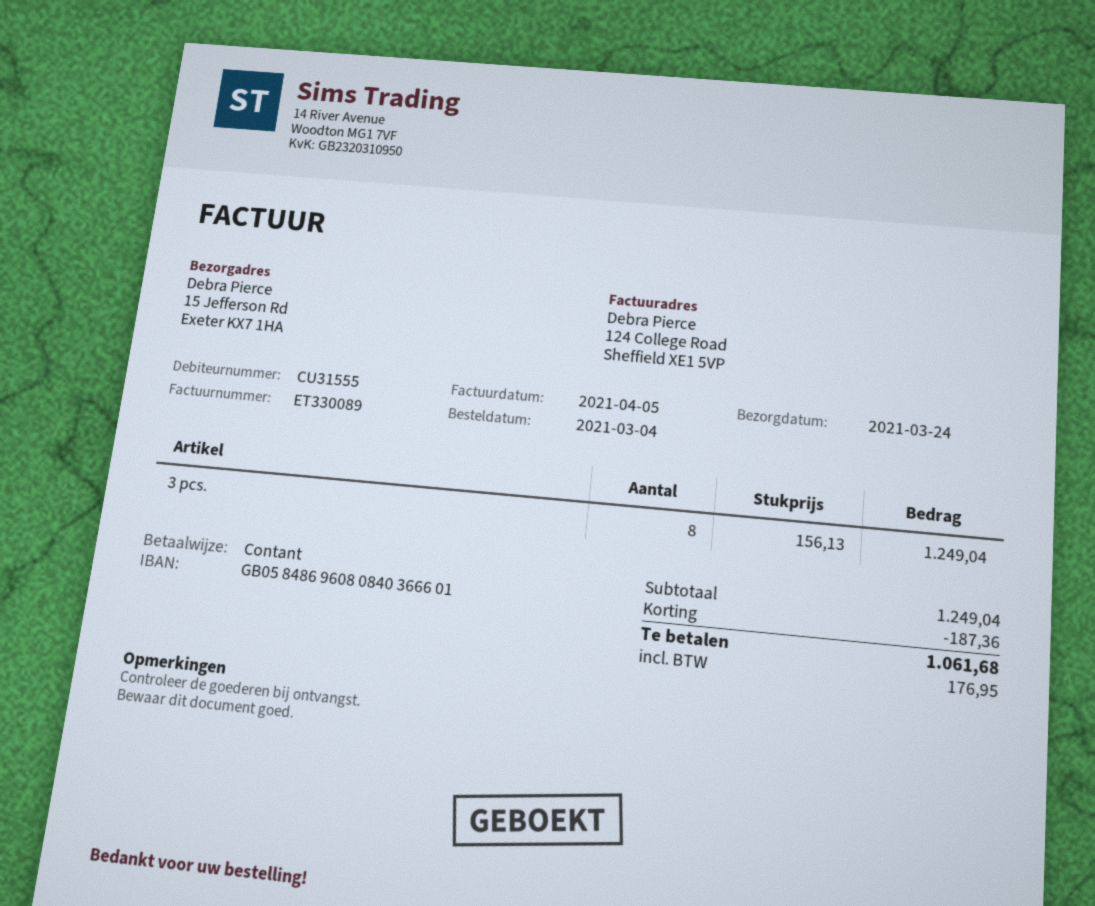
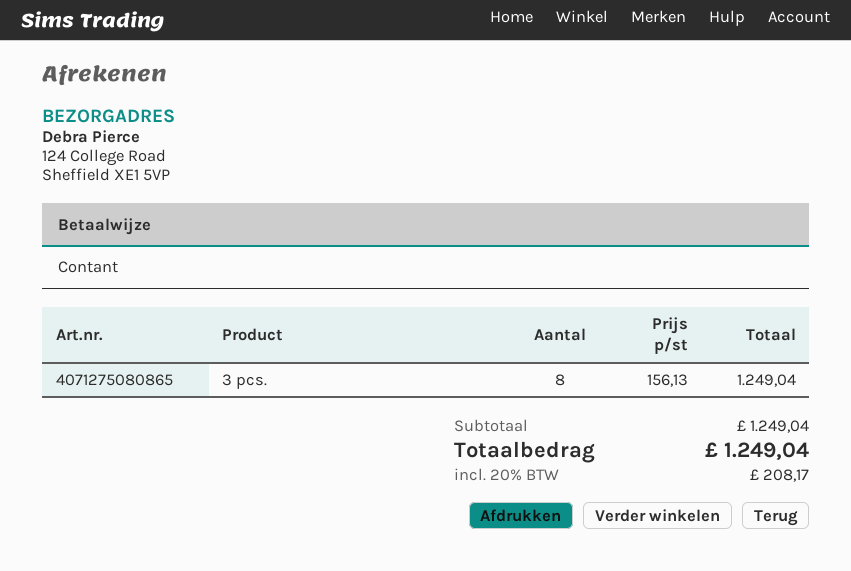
ship to: 15 Jefferson Rd, Exeter KX7 1HA -> 124 College Road, Sheffield XE1 5VP
discount: 187.36 -> none
tax: 176.95 -> 208.17
total: 1061.68 -> 1249.04

